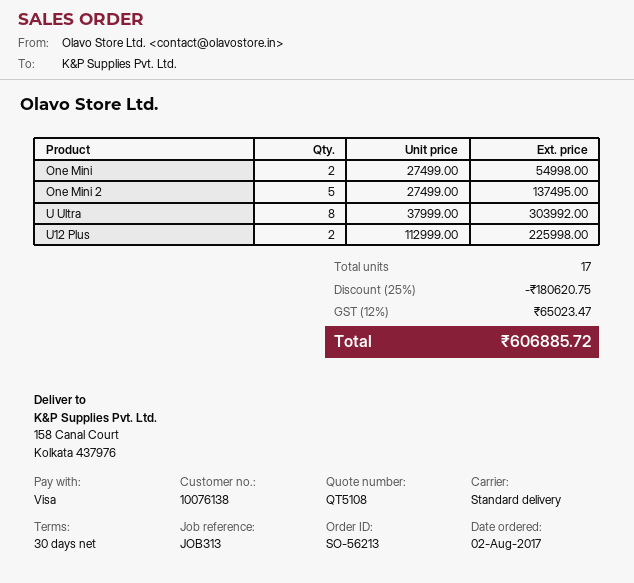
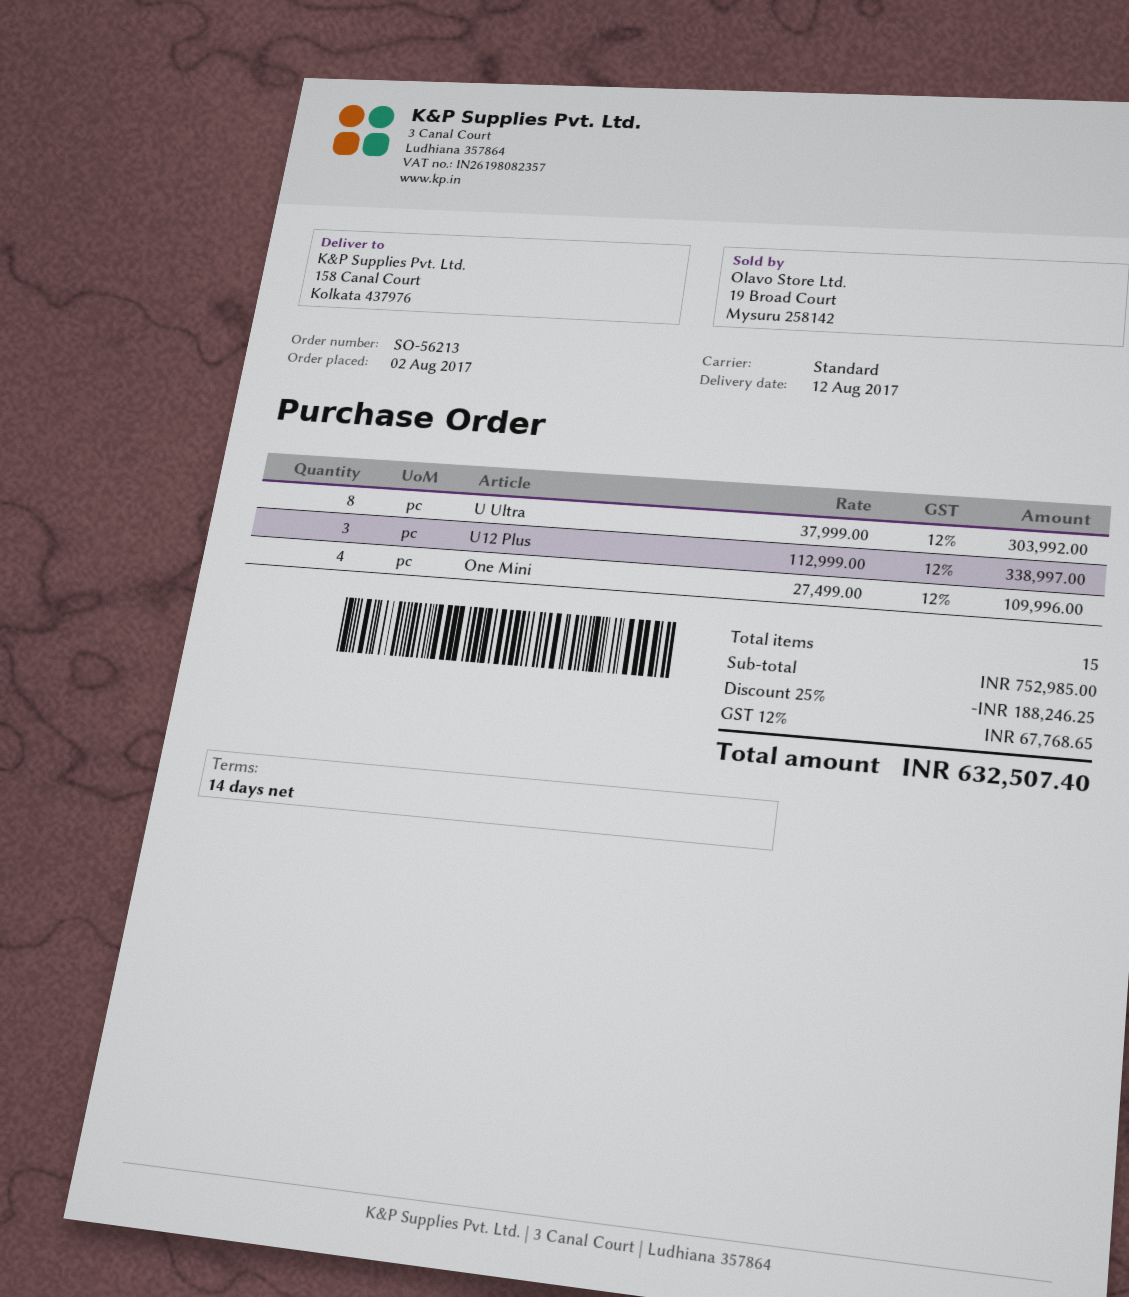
payment terms: 30 days -> 14 days
One Mini: 2 x 27499.00 = 54998.00 -> 4 x 27499.00 = 109996.00
One Mini 2: 5 x 27499.00 = 137495.00 -> none
U12 Plus: 2 x 112999.00 = 225998.00 -> 3 x 112999.00 = 338997.00
total quantity: 17 -> 15
discount: 25% = 180620.75 -> 25% = 188246.25
tax: 12% = 65023.47 -> 12% = 67768.65
total: 606885.72 -> 632507.40

